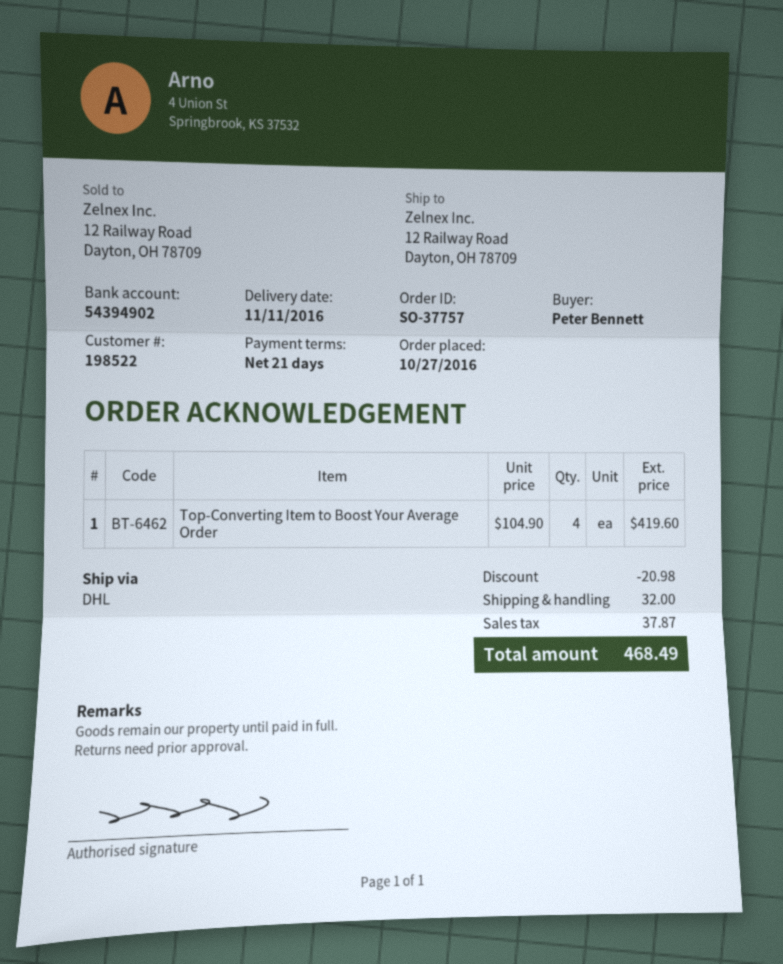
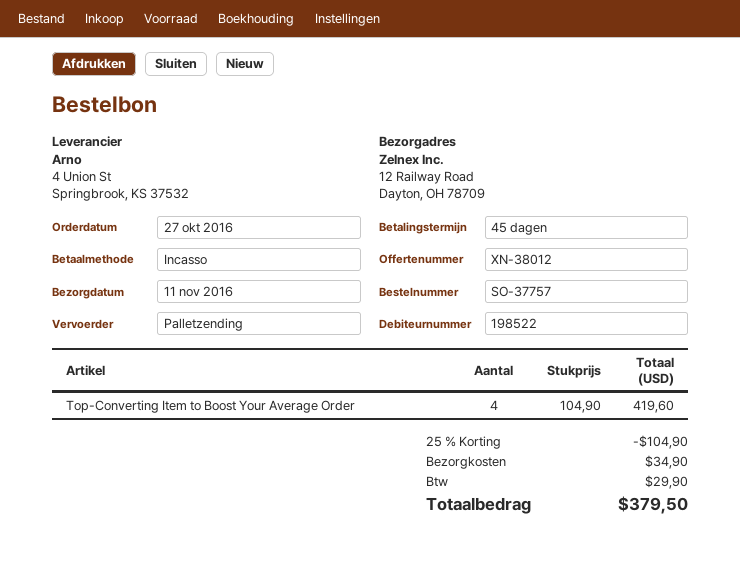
payment terms: 21 days -> 45 days
shipping method: DHL -> pallet freight
discount: 20.98 -> 104.90
shipping: 32.00 -> 34.90
tax: 37.87 -> 29.90
total: 468.49 -> 379.50

